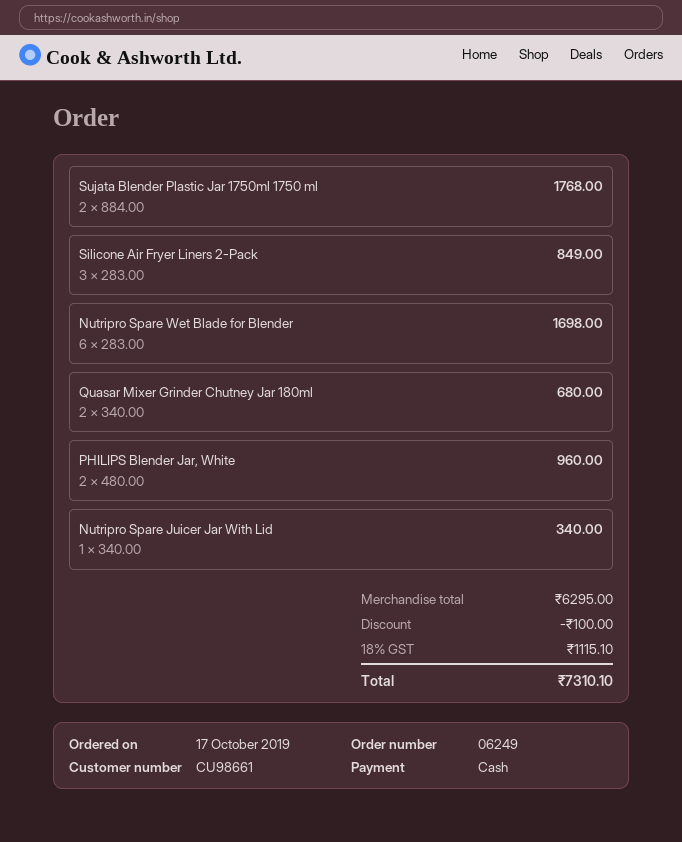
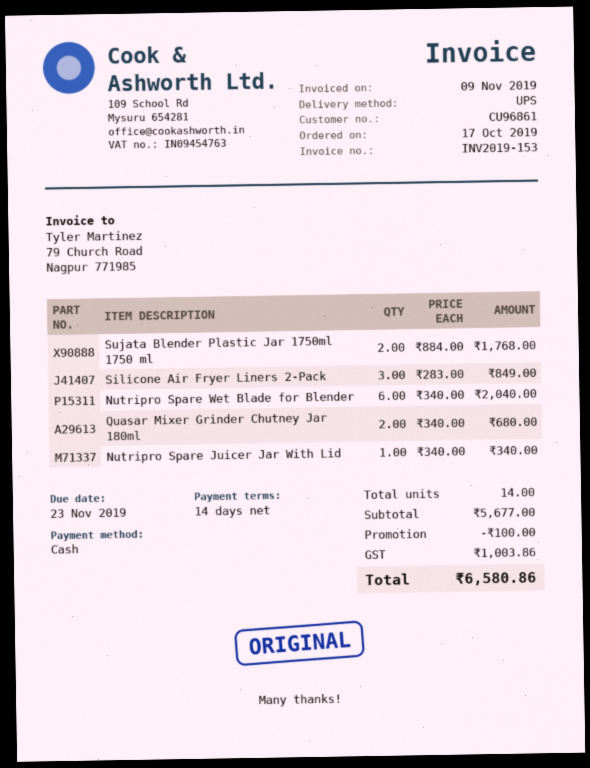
customer number: CU98661 -> CU96861
Nutripro Spare Wet Blade for Blender: 6 x 283.00 = 1698.00 -> 6 x 340.00 = 2040.00
PHILIPS Blender Jar, White: 2 x 480.00 = 960.00 -> none
subtotal: 6295.00 -> 5677.00
tax: 1115.10 -> 1003.86
total: 7310.10 -> 6580.86

